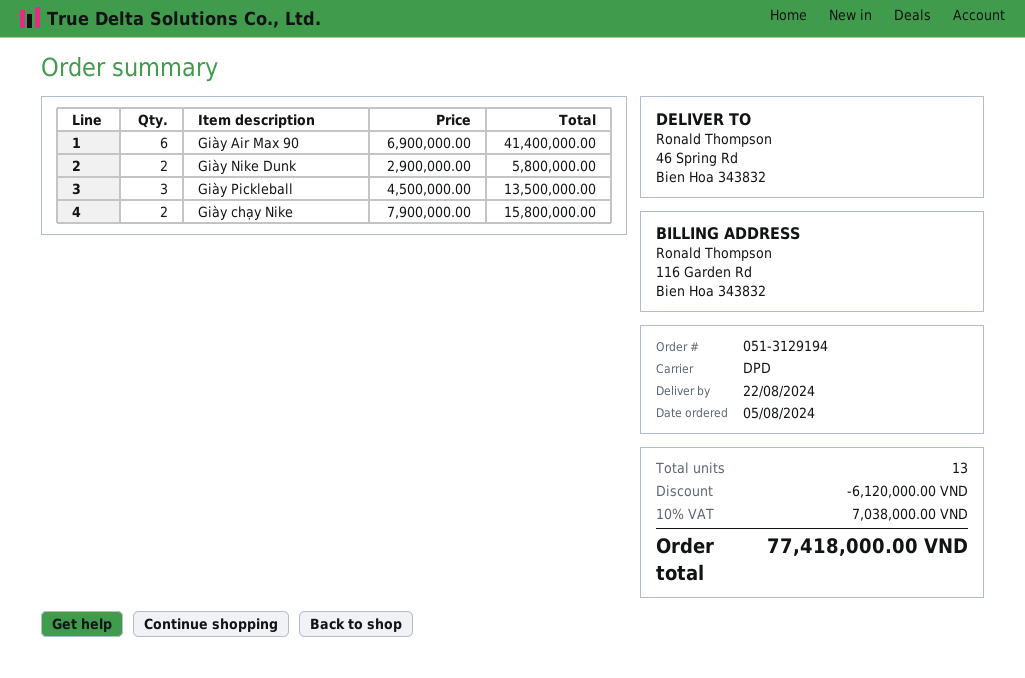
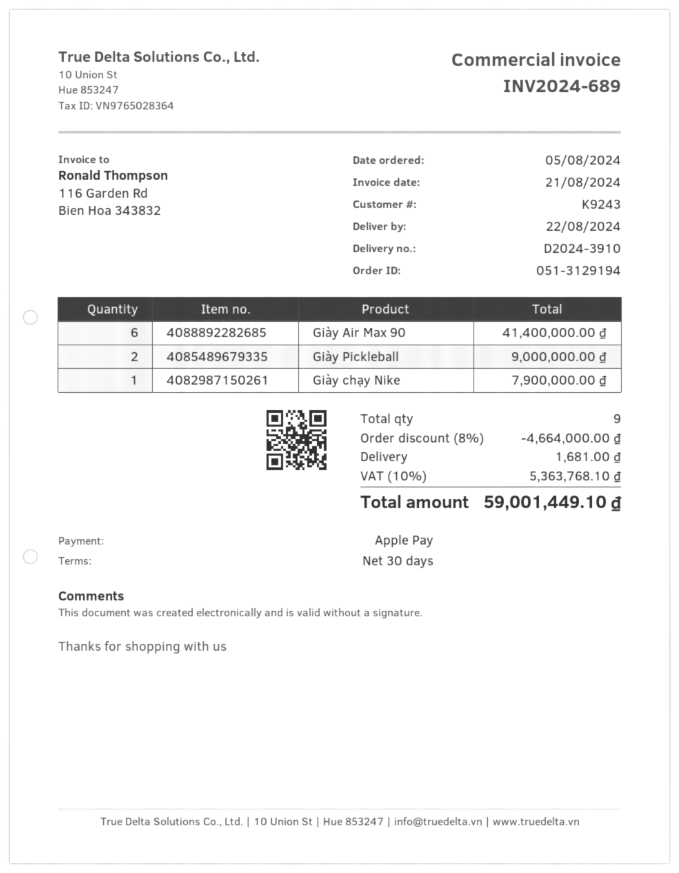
Giày Nike Dunk: 2 for 5800000.00 -> none
Giày Pickleball: 3 for 13500000.00 -> 2 for 9000000.00
Giày chạy Nike: 2 for 15800000.00 -> 1 for 7900000.00
total quantity: 13 -> 9
discount: 6120000.00 -> 4664000.00
shipping: none -> 1681.00
tax: 10% = 7038000.00 -> 10% = 5363768.10
total: 77418000.00 -> 59001449.10

